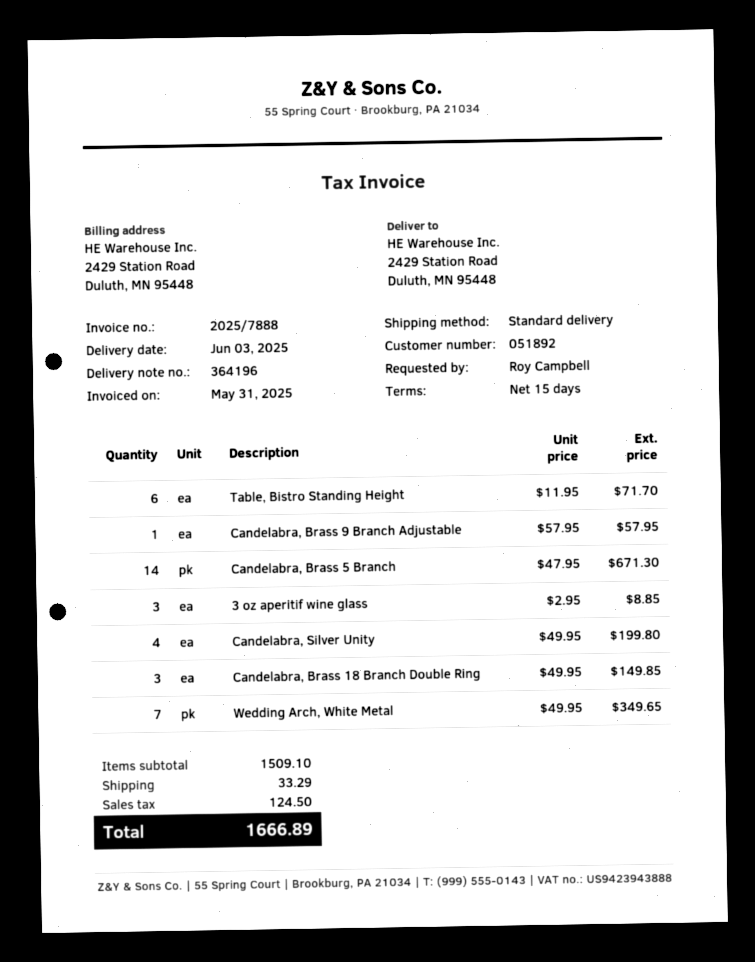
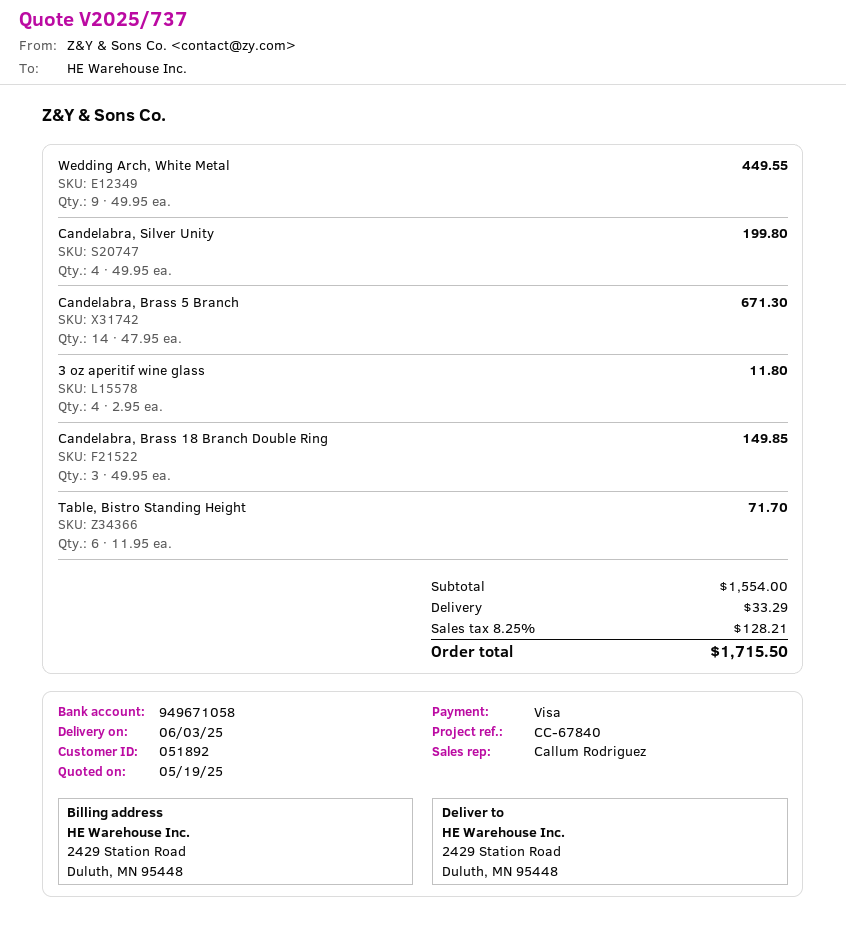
Candelabra, Brass 9 Branch Adjustable: 1 x 57.95 = 57.95 -> none
3 oz aperitif wine glass: 3 x 2.95 = 8.85 -> 4 x 2.95 = 11.80
Wedding Arch, White Metal: 7 x 49.95 = 349.65 -> 9 x 49.95 = 449.55
subtotal: 1509.10 -> 1554.00
tax: 124.50 -> 128.21
total: 1666.89 -> 1715.50

